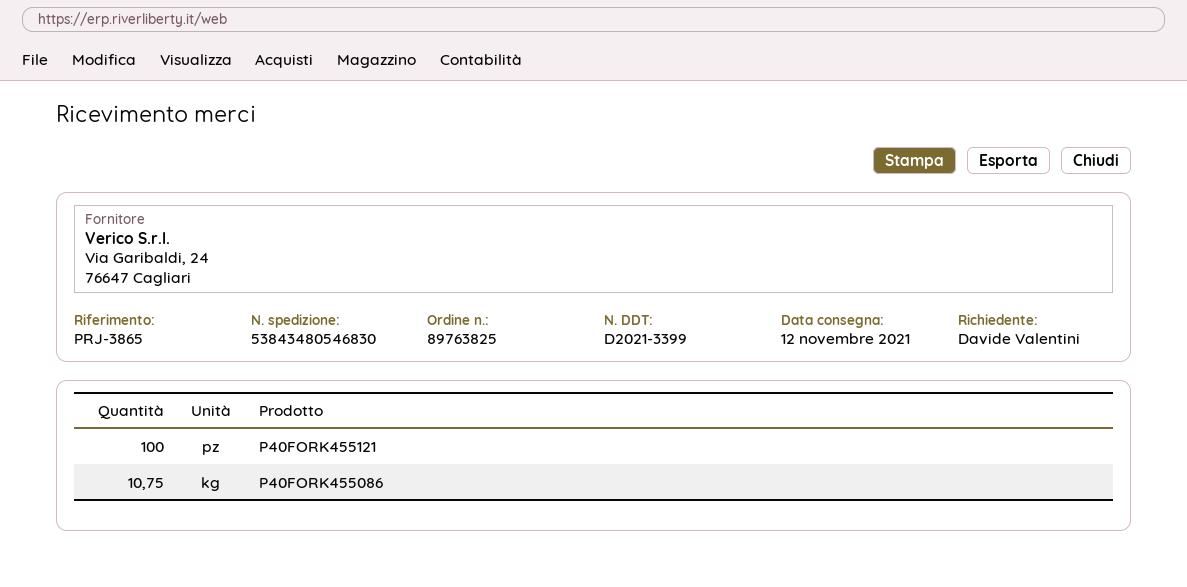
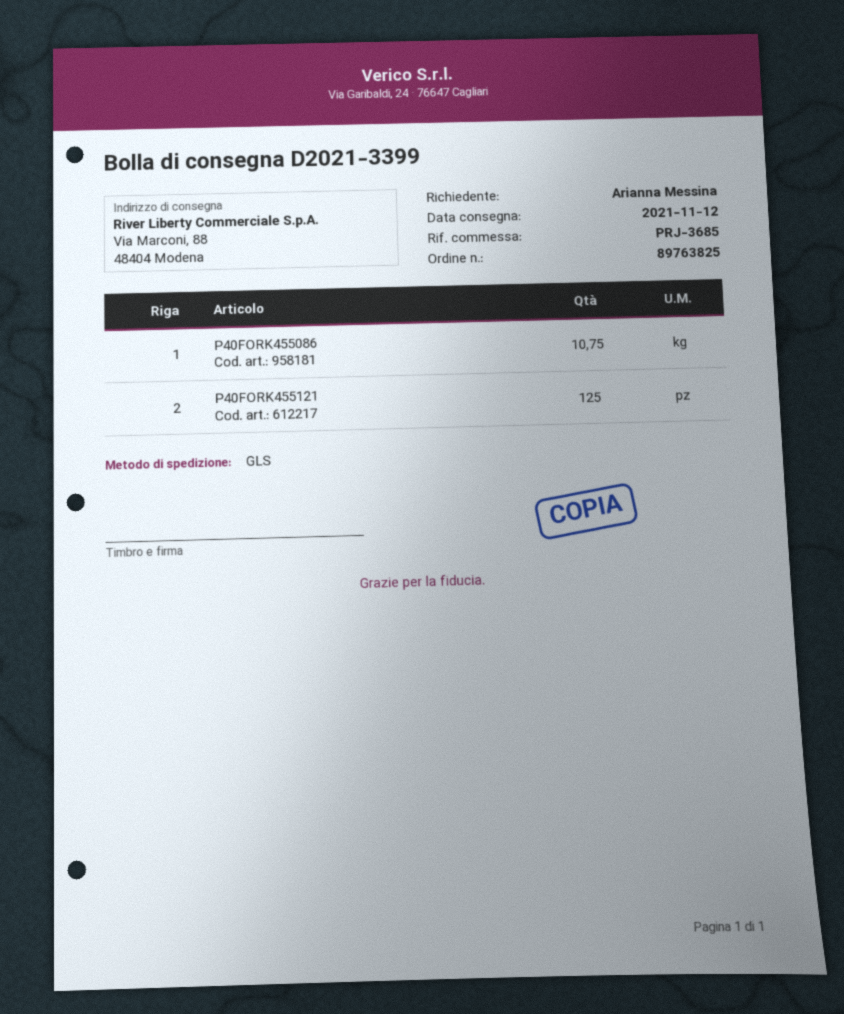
reference: PRJ-3865 -> PRJ-3685
ordered by: Davide Valentini -> Arianna Messina
P40FORK455121: 100 -> 125

